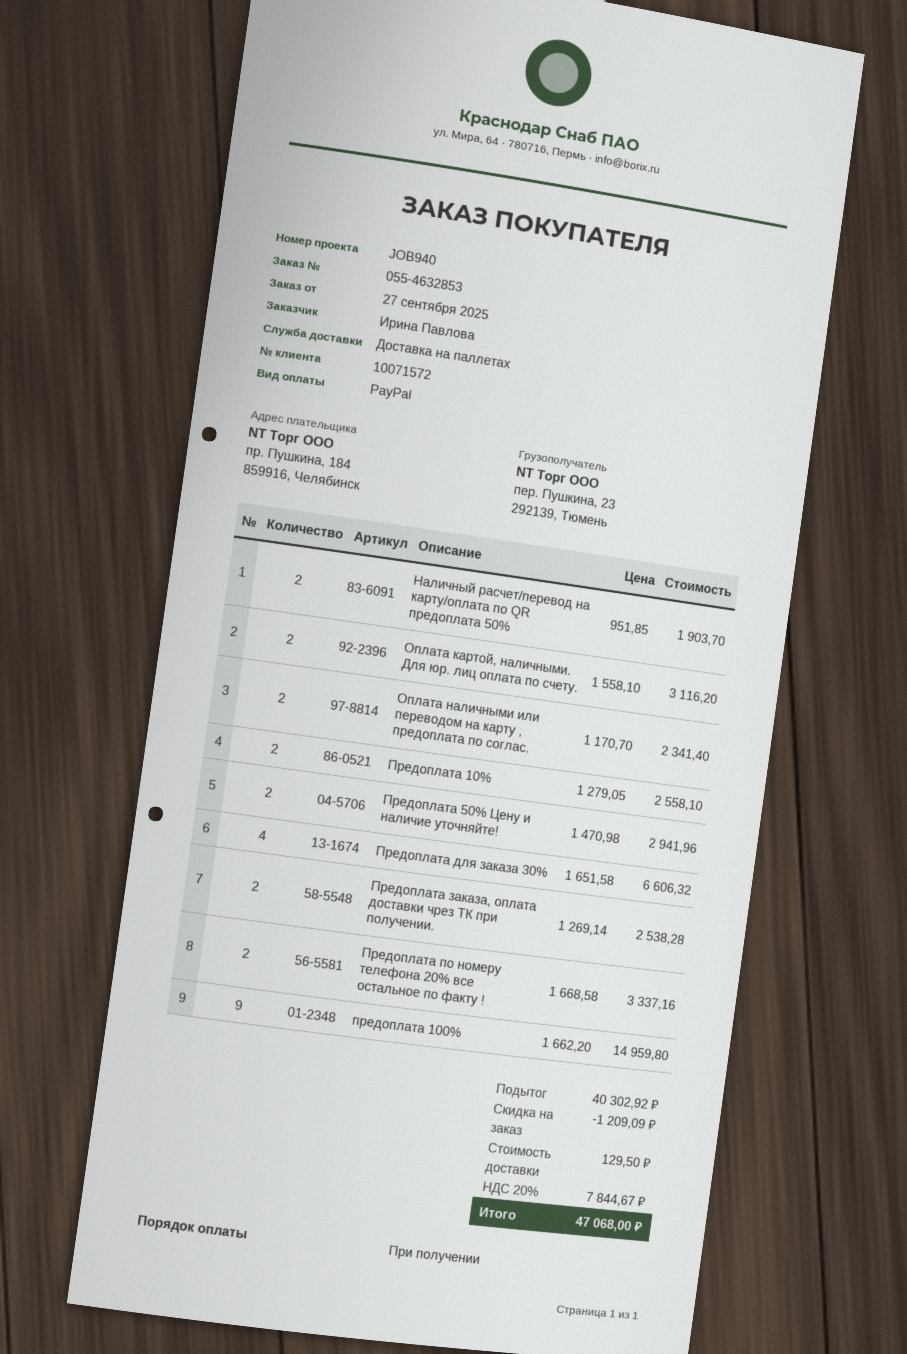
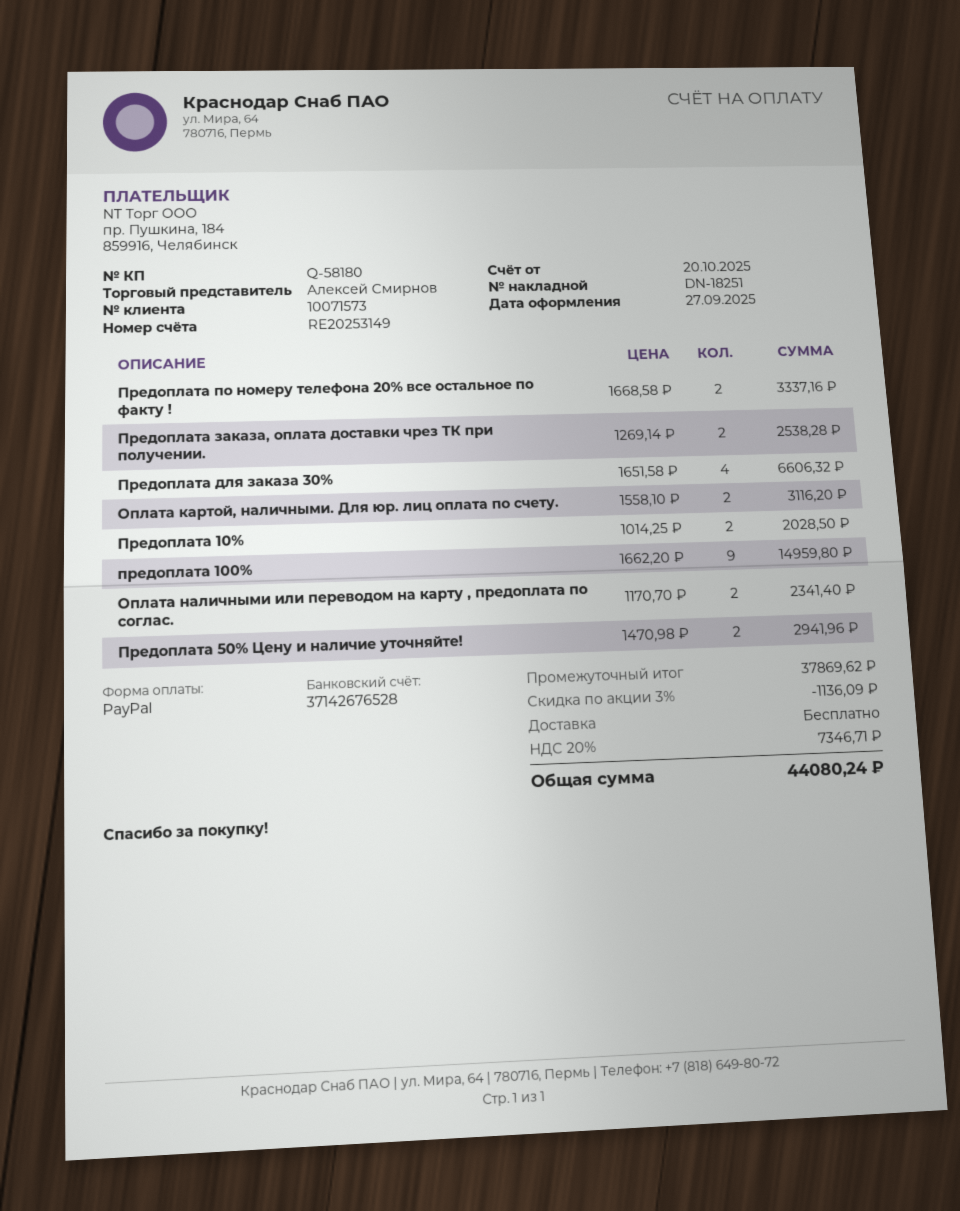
customer number: 10071572 -> 10071573
Наличный расчет/перевод на карту/оплата по QR предоплата 50%: 2 x 951.85 = 1903.70 -> none
Предоплата 10%: 2 x 1279.05 = 2558.10 -> 2 x 1014.25 = 2028.50
subtotal: 40302.92 -> 37869.62
discount: 1209.09 -> 1136.09
shipping: 129.50 -> 0.00
tax: 20% = 7844.67 -> 20% = 7346.71
total: 47068.00 -> 44080.24

